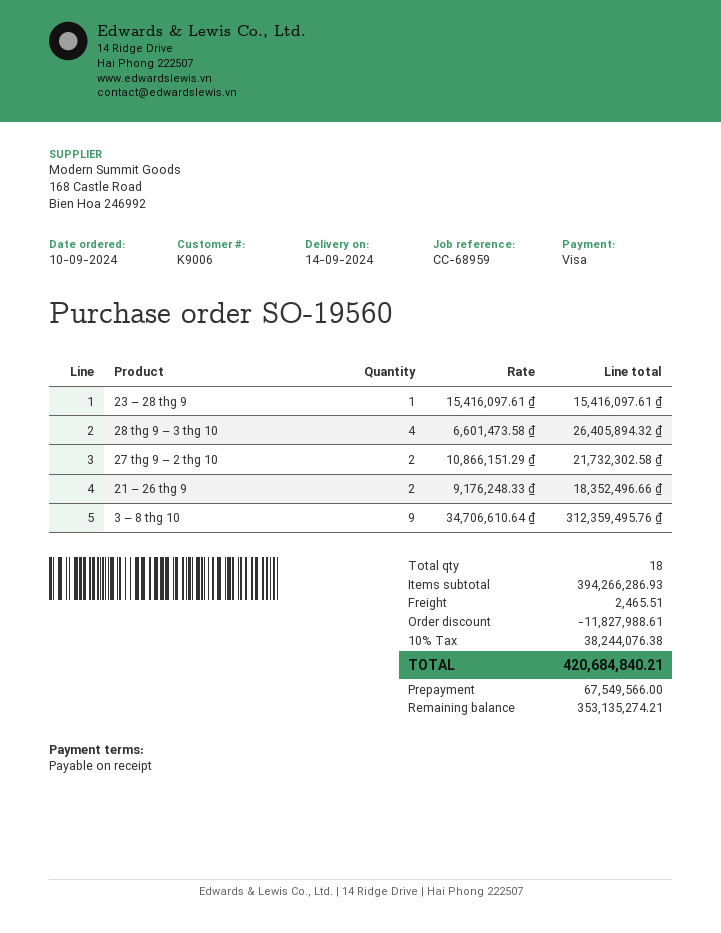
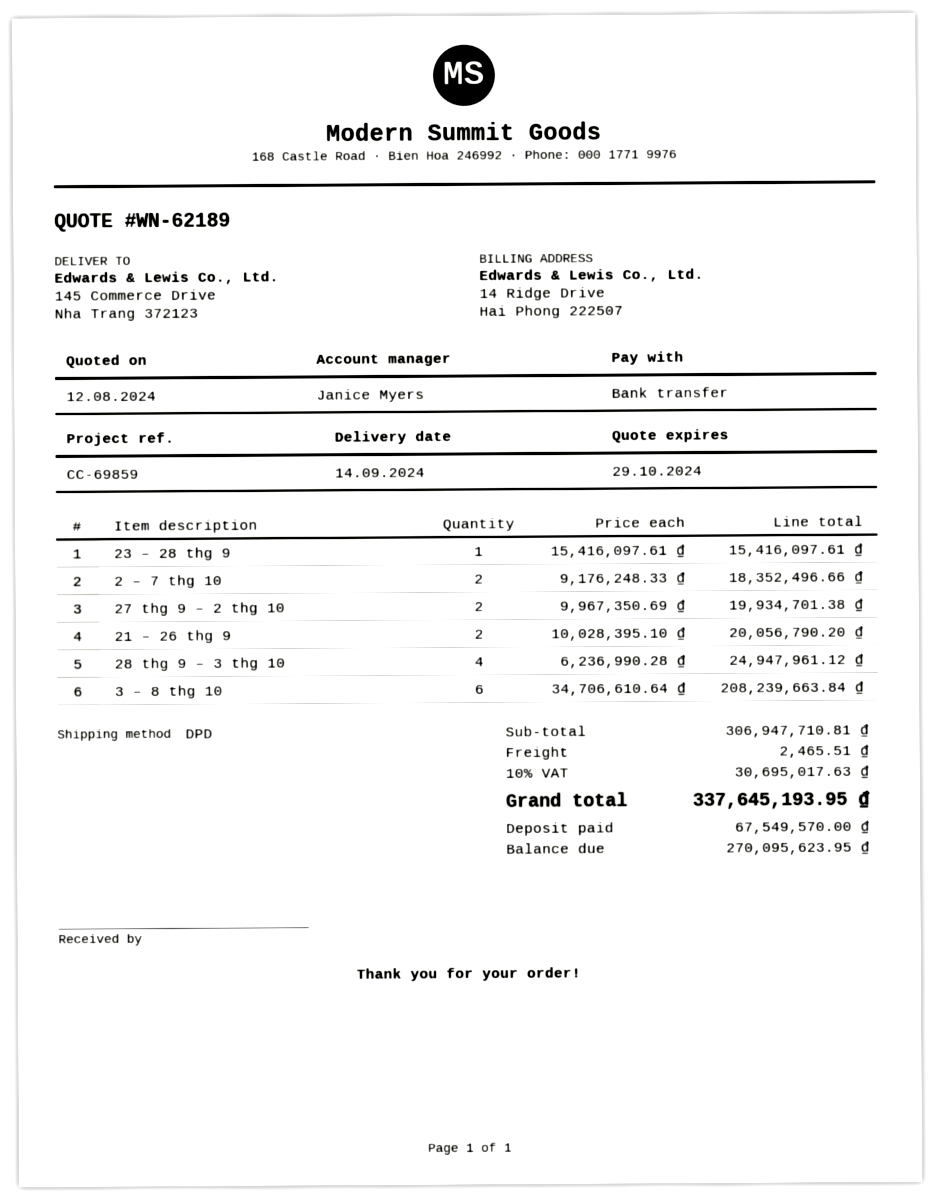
reference: CC-68959 -> CC-69859
payment method: Visa -> bank transfer
28 thg 9 – 3 thg 10: 4 x 6601473.58 = 26405894.32 -> 4 x 6236990.28 = 24947961.12
27 thg 9 – 2 thg 10: 2 x 10866151.29 = 21732302.58 -> 2 x 9967350.69 = 19934701.38
21 – 26 thg 9: 2 x 9176248.33 = 18352496.66 -> 2 x 10028395.10 = 20056790.20
3 – 8 thg 10: 9 x 34706610.64 = 312359495.76 -> 6 x 34706610.64 = 208239663.84
2 – 7 thg 10: none -> 2 x 9176248.33 = 18352496.66
subtotal: 394266286.93 -> 306947710.81
discount: 11827988.61 -> none
tax: 10% = 38244076.38 -> 10% = 30695017.63
total: 420684840.21 -> 337645193.95
deposit: 67549566.00 -> 67549570.00
balance: 353135274.21 -> 270095623.95

